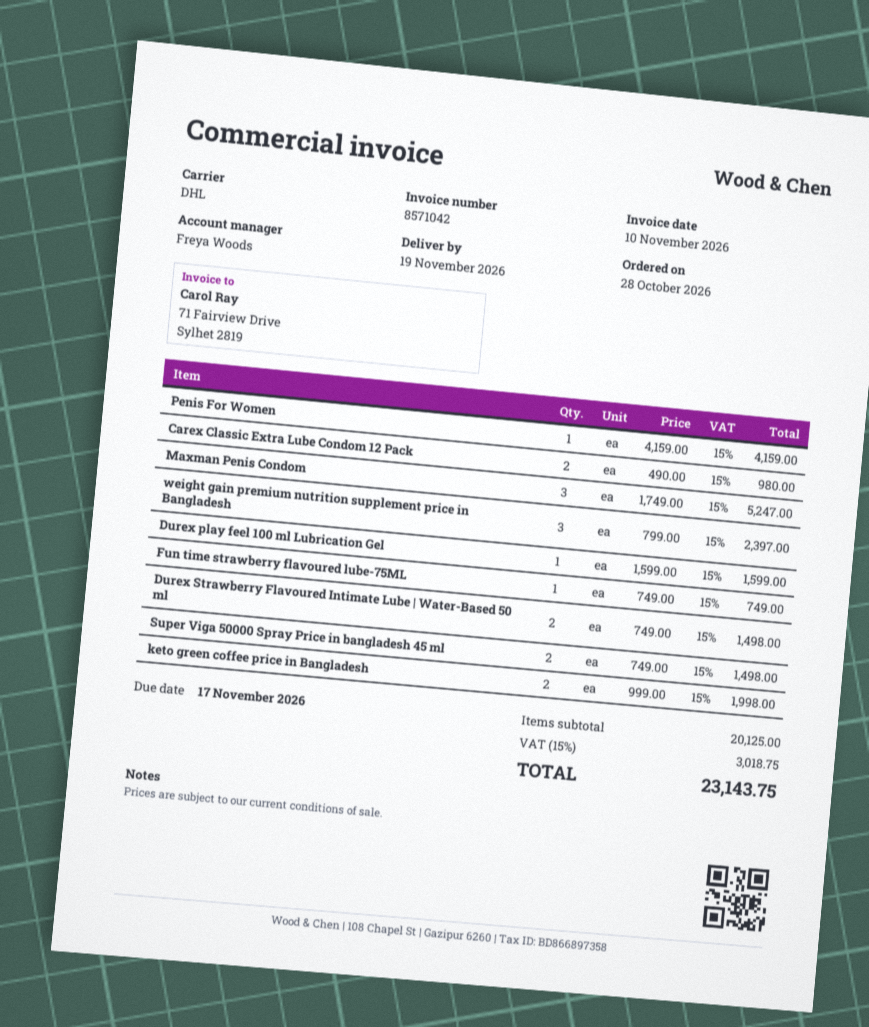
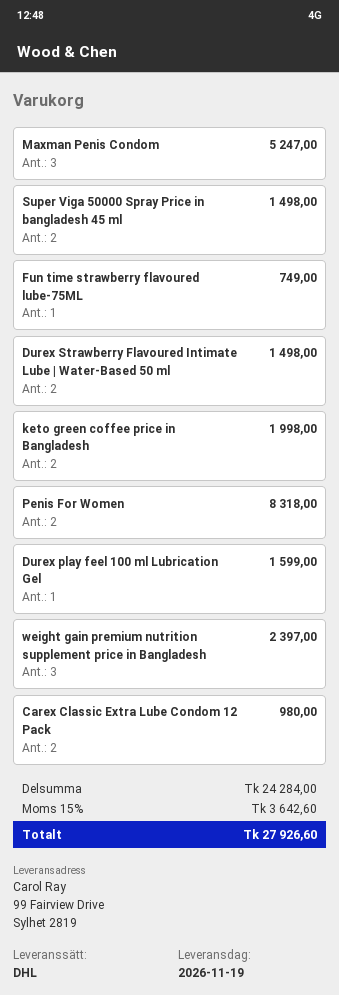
Penis For Women: 1 for 4159.00 -> 2 for 8318.00
subtotal: 20125.00 -> 24284.00
tax: 15% = 3018.75 -> 15% = 3642.60
total: 23143.75 -> 27926.60

